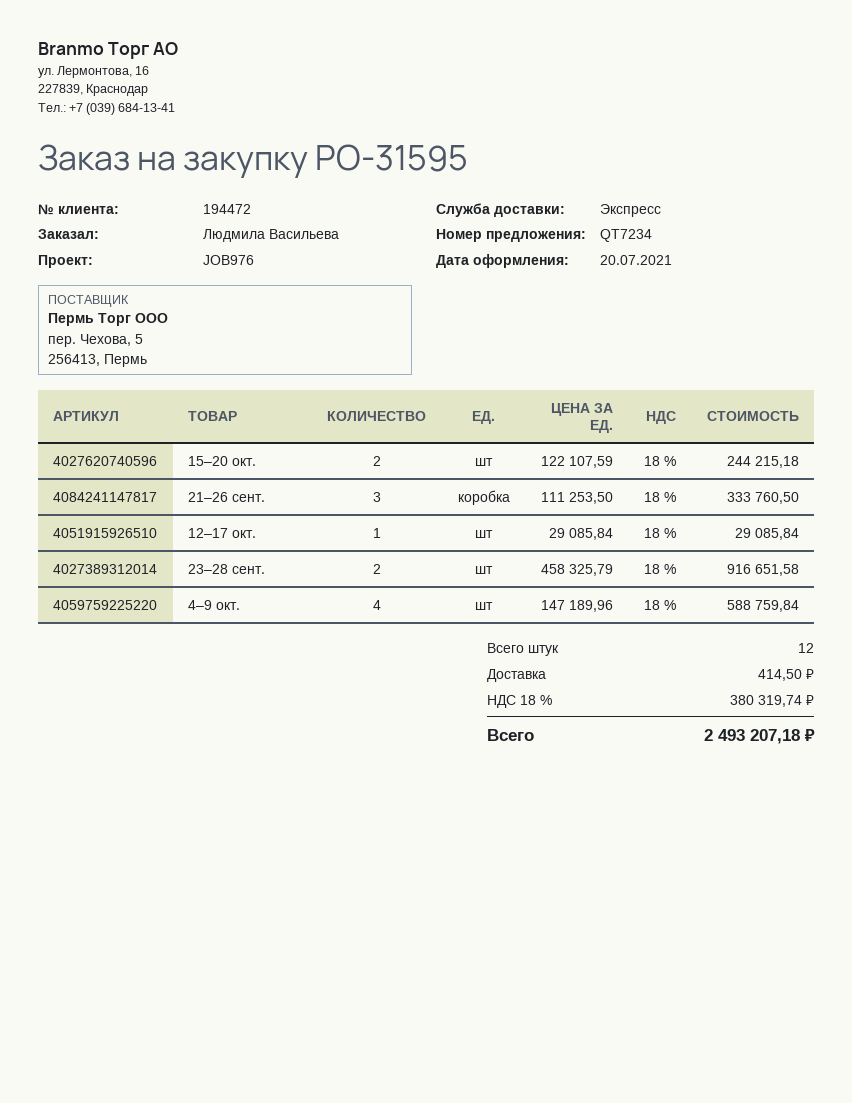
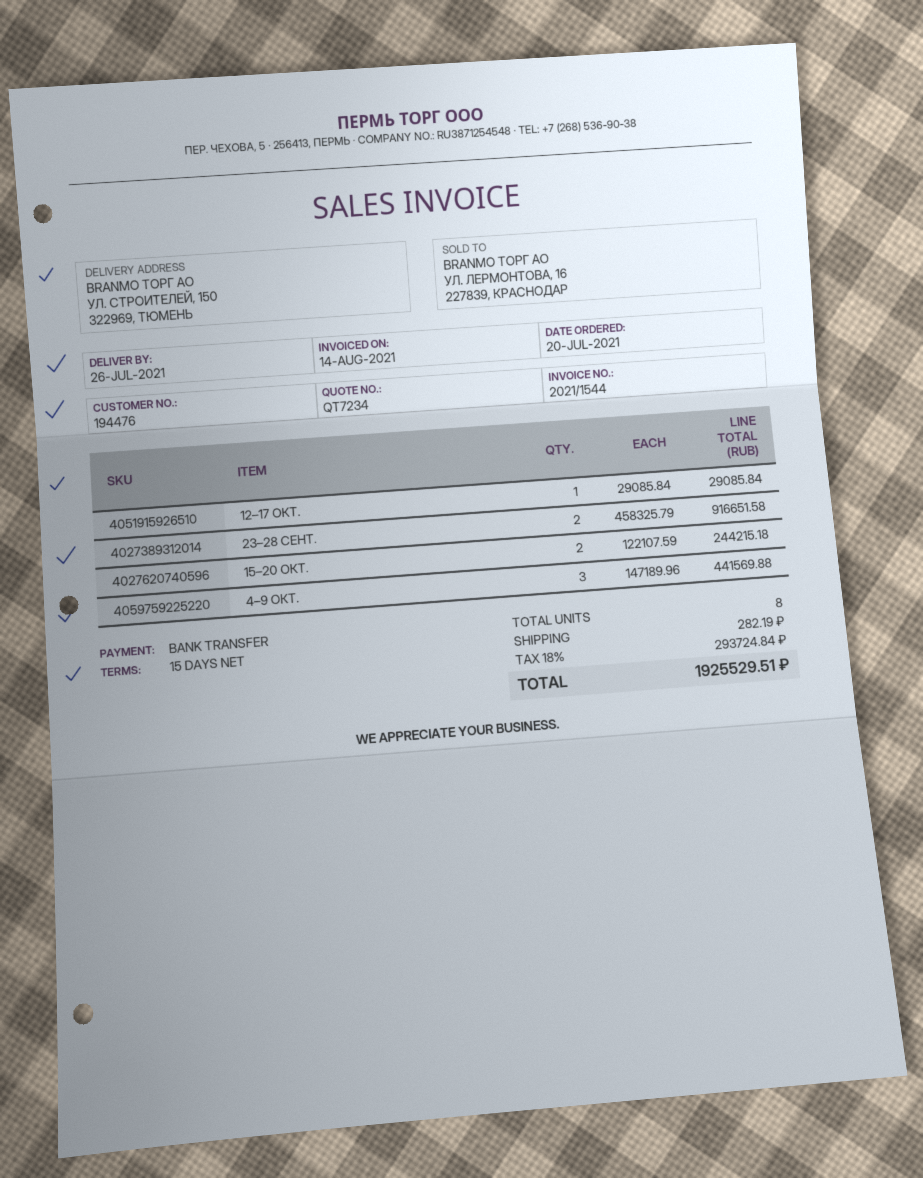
customer number: 194472 -> 194476
21–26 сент.: 3 x 111253.50 = 333760.50 -> none
4–9 окт.: 4 x 147189.96 = 588759.84 -> 3 x 147189.96 = 441569.88
total quantity: 12 -> 8
shipping: 414.50 -> 282.19
tax: 18% = 380319.74 -> 18% = 293724.84
total: 2493207.18 -> 1925529.51

